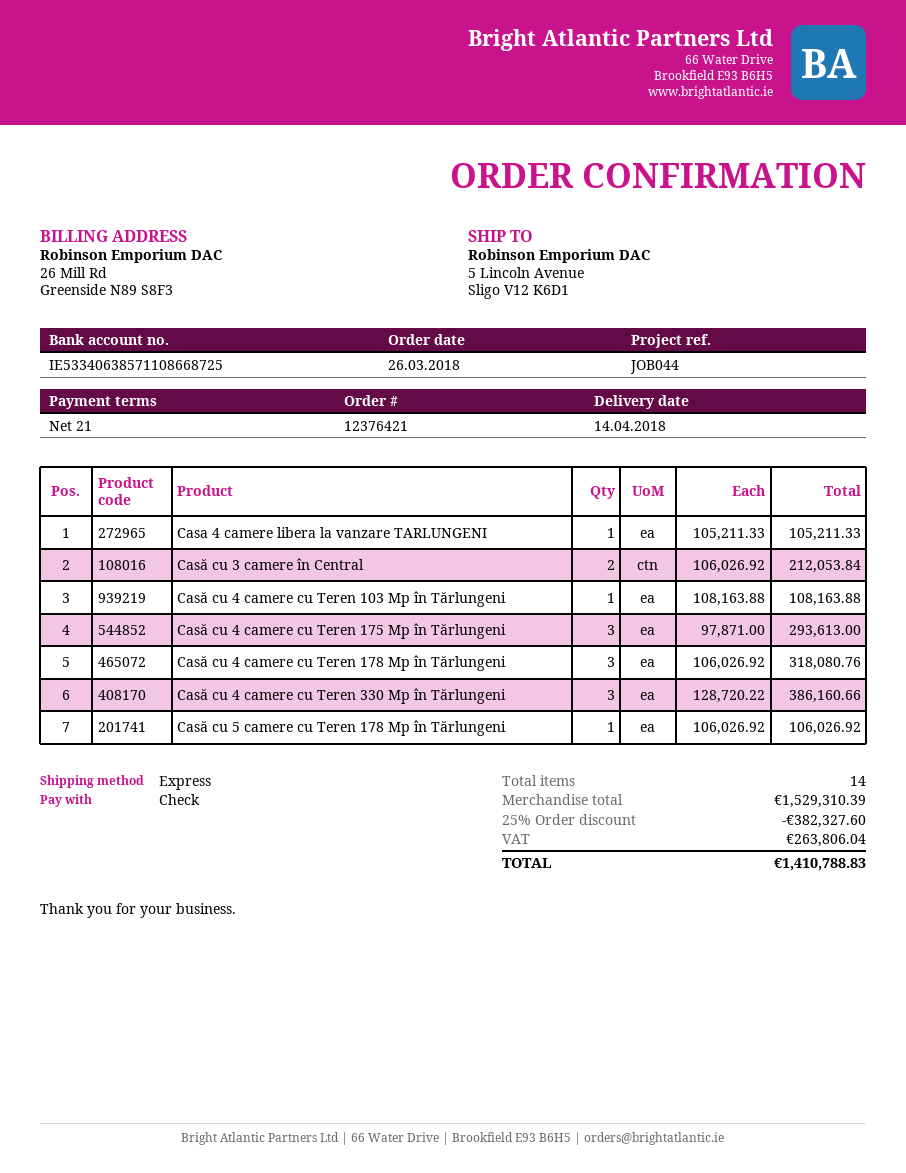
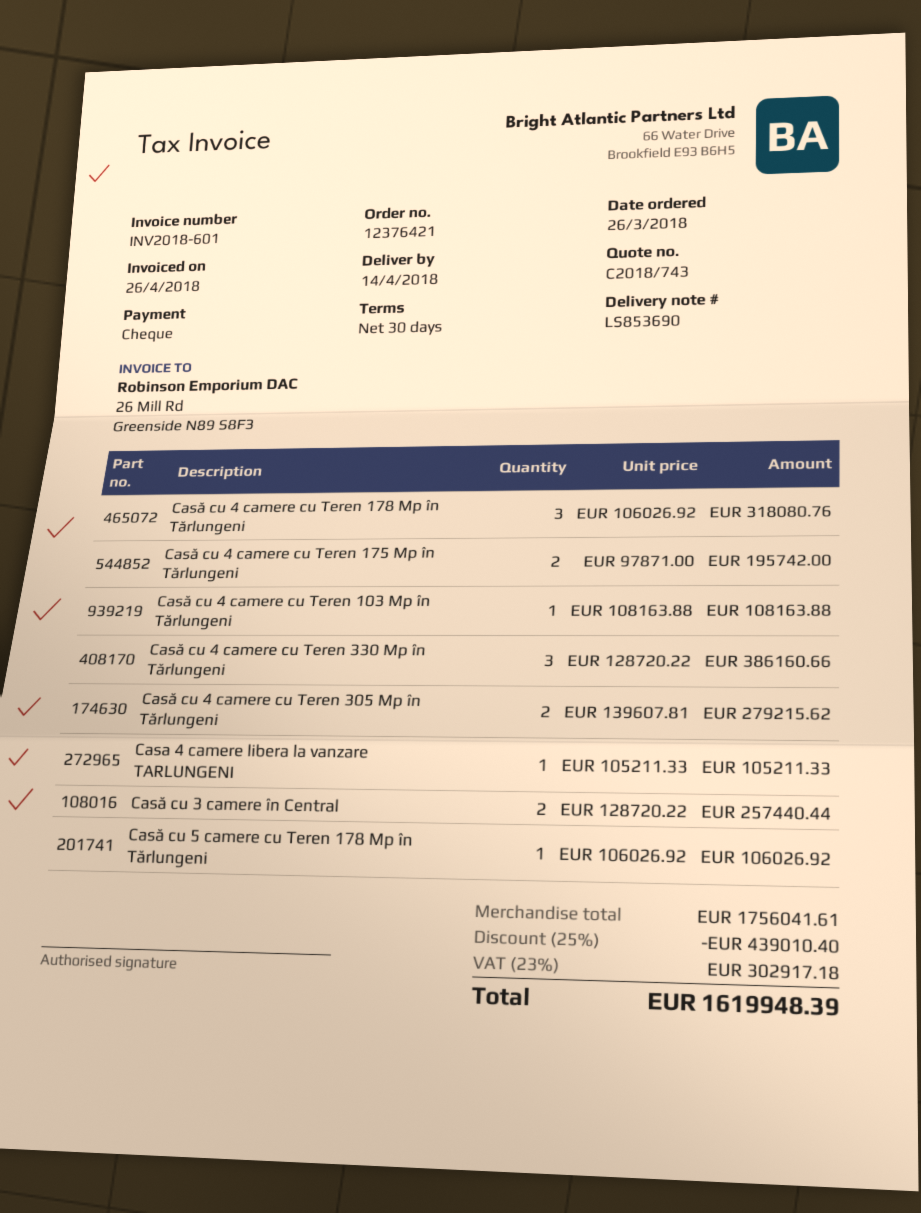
payment terms: 21 days -> 30 days
Casă cu 3 camere în Central: 2 x 106026.92 = 212053.84 -> 2 x 128720.22 = 257440.44
Casă cu 4 camere cu Teren 175 Mp în Tărlungeni: 3 x 97871.00 = 293613.00 -> 2 x 97871.00 = 195742.00
Casă cu 4 camere cu Teren 305 Mp în Tărlungeni: none -> 2 x 139607.81 = 279215.62
subtotal: 1529310.39 -> 1756041.61
discount: 25% = 382327.60 -> 25% = 439010.40
tax: 263806.04 -> 302917.18
total: 1410788.83 -> 1619948.39

